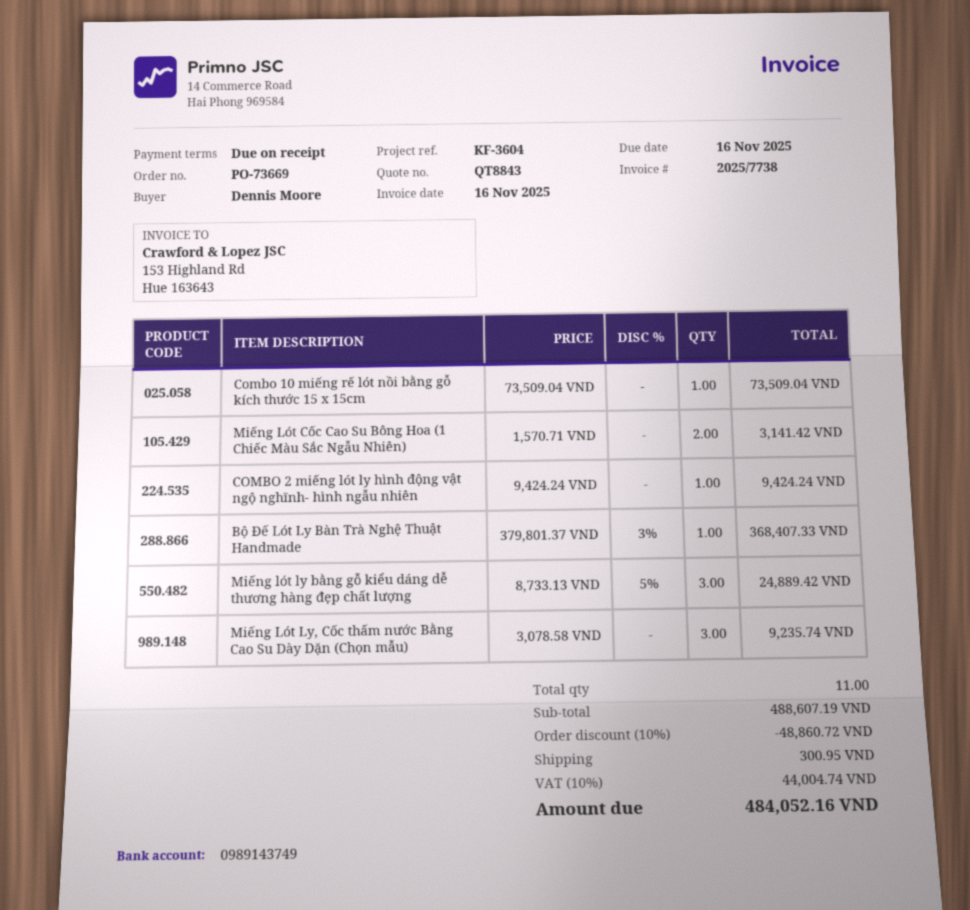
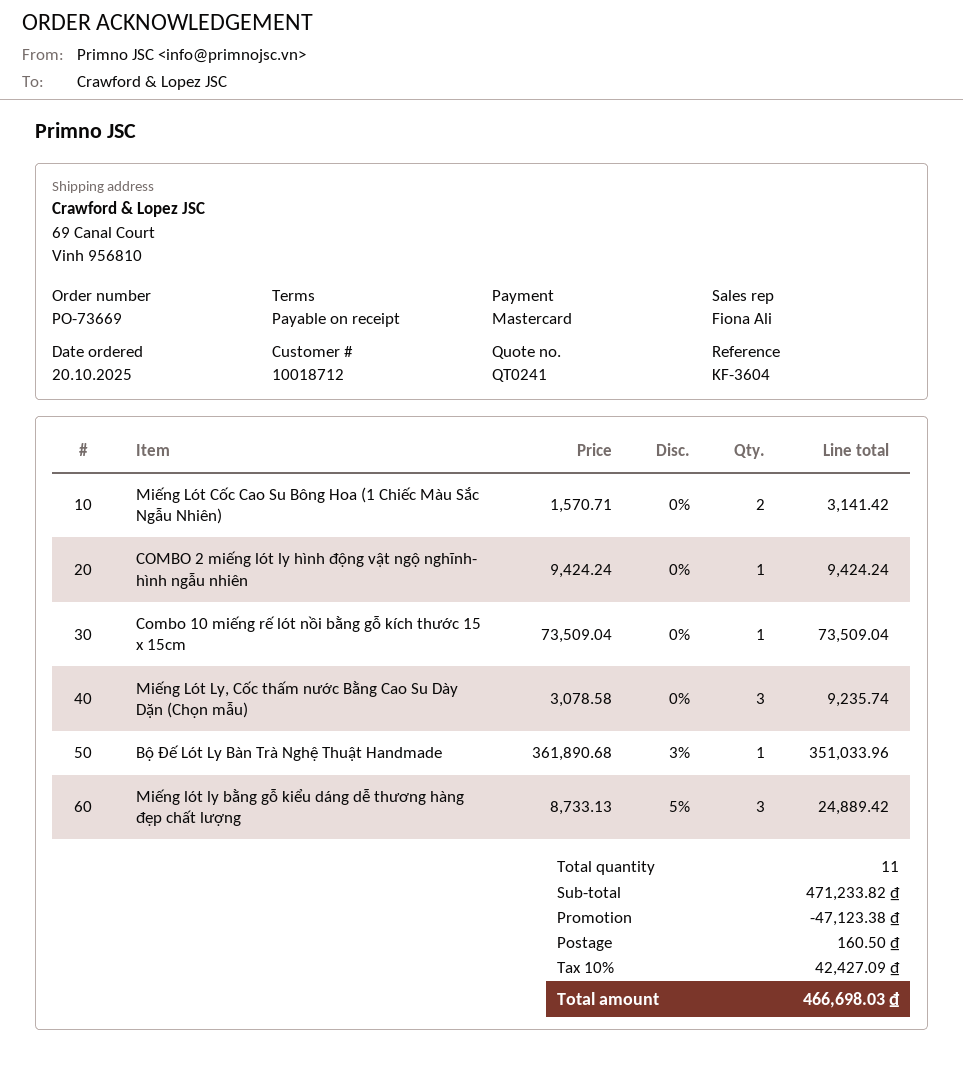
quote number: QT8843 -> QT0241
Bộ Đế Lót Ly Bàn Trà Nghệ Thuật Handmade: 1 x 379801.37 - 3% = 368407.33 -> 1 x 361890.68 - 3% = 351033.96
subtotal: 488607.19 -> 471233.82
discount: 48860.72 -> 47123.38
shipping: 300.95 -> 160.50
tax: 10% = 44004.74 -> 10% = 42427.09
total: 484052.16 -> 466698.03

